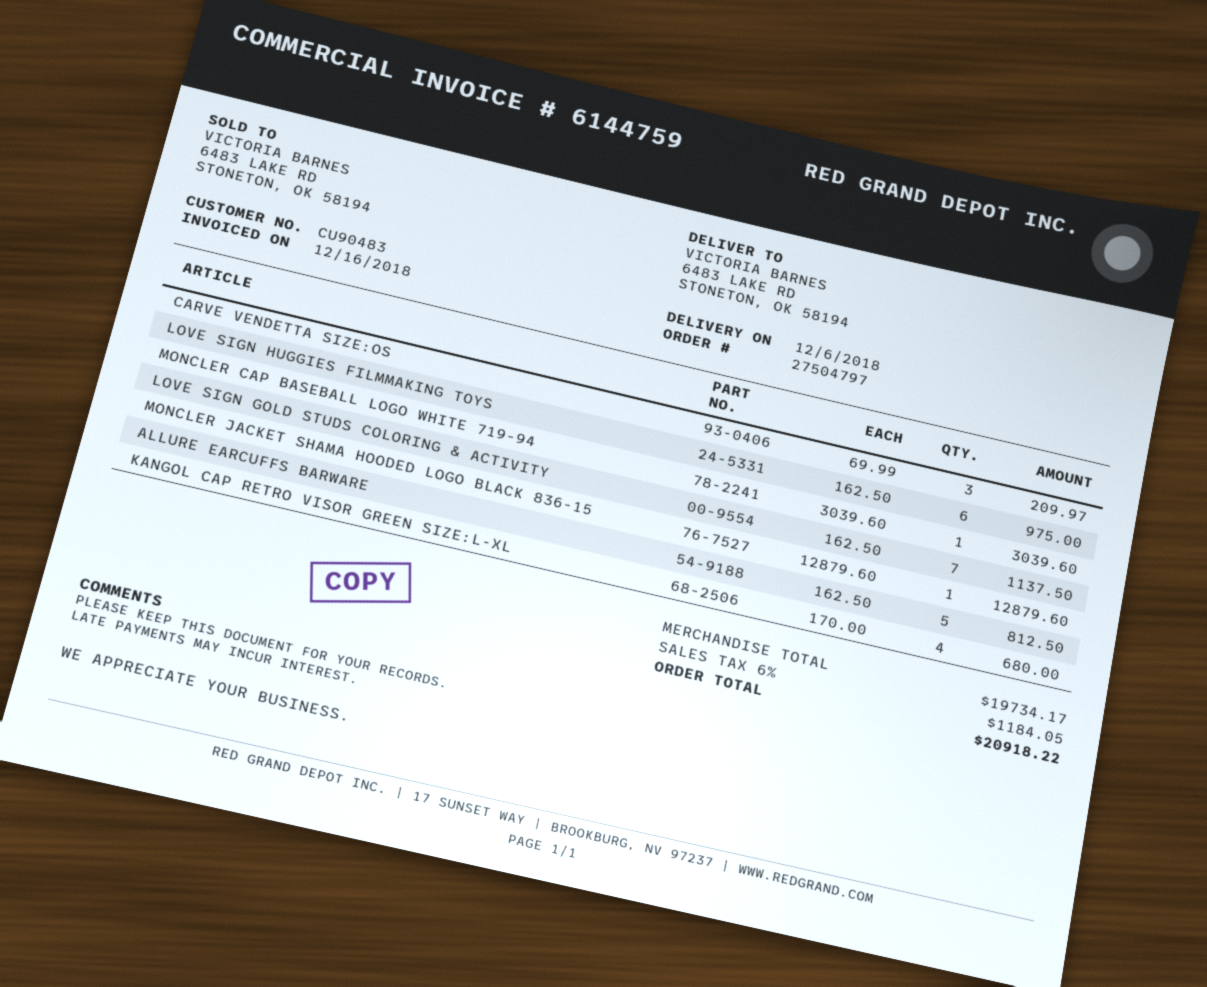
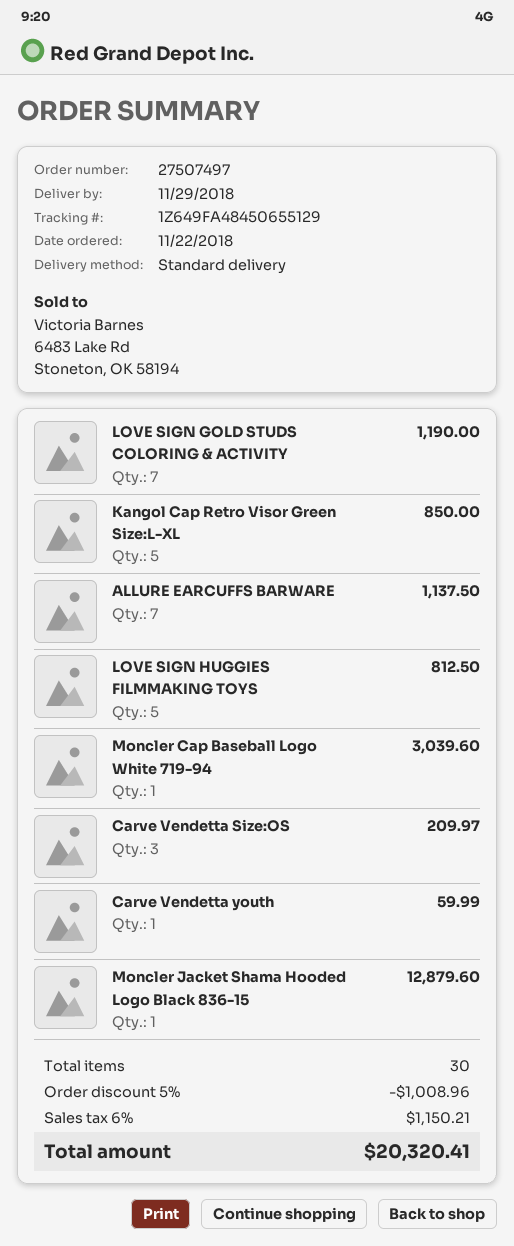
order number: 27504797 -> 27507497
delivery date: 2018-12-06 -> 2018-11-29
LOVE SIGN HUGGIES FILMMAKING TOYS: 6 for 975.00 -> 5 for 812.50
LOVE SIGN GOLD STUDS COLORING & ACTIVITY: 7 for 1137.50 -> 7 for 1190.00
ALLURE EARCUFFS BARWARE: 5 for 812.50 -> 7 for 1137.50
KANGOL CAP RETRO VISOR GREEN SIZE:L-XL: 4 for 680.00 -> 5 for 850.00
Carve Vendetta youth: none -> 1 for 59.99
discount: none -> 5% = 1008.96
tax: 6% = 1184.05 -> 6% = 1150.21
total: 20918.22 -> 20320.41

